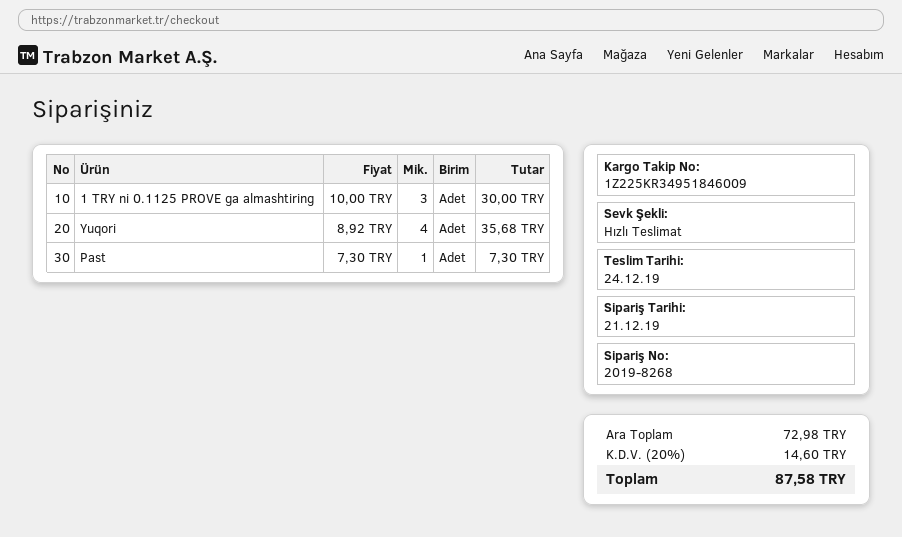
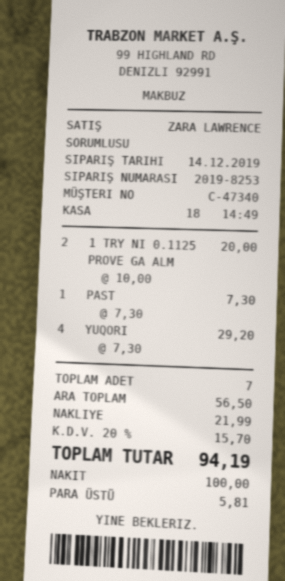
order number: 2019-8268 -> 2019-8253
order date: 2019-12-21 -> 2019-12-14
1 TRY ni 0.1125 PROVE ga almashtiring: 3 x 10.00 = 30.00 -> 2 x 10.00 = 20.00
Yuqori: 4 x 8.92 = 35.68 -> 4 x 7.30 = 29.20
subtotal: 72.98 -> 56.50
shipping: none -> 21.99
tax: 20% = 14.60 -> 20% = 15.70
total: 87.58 -> 94.19

